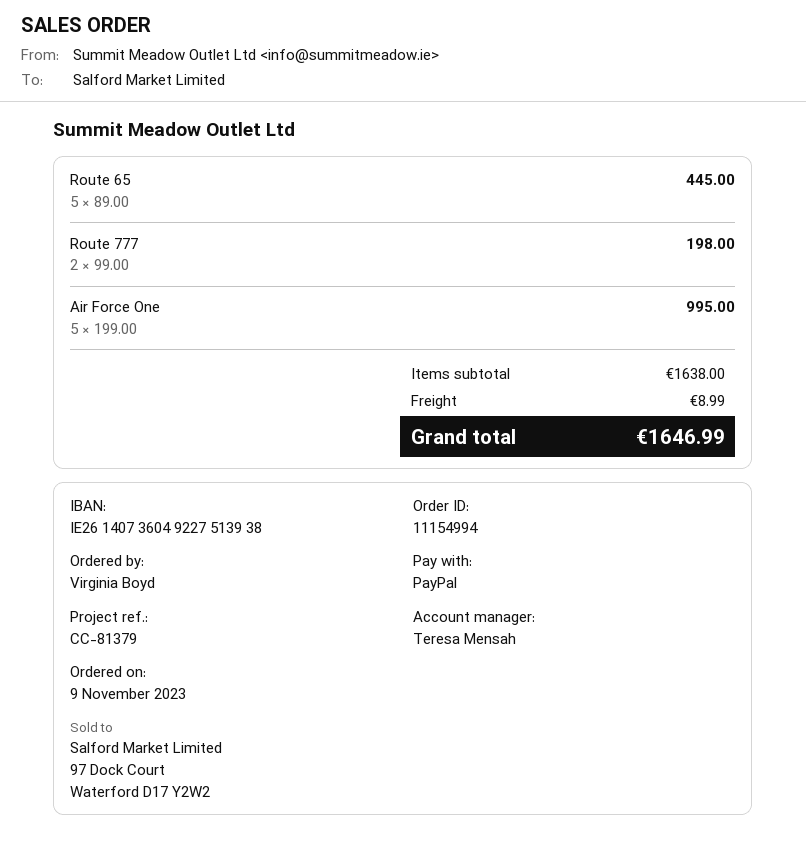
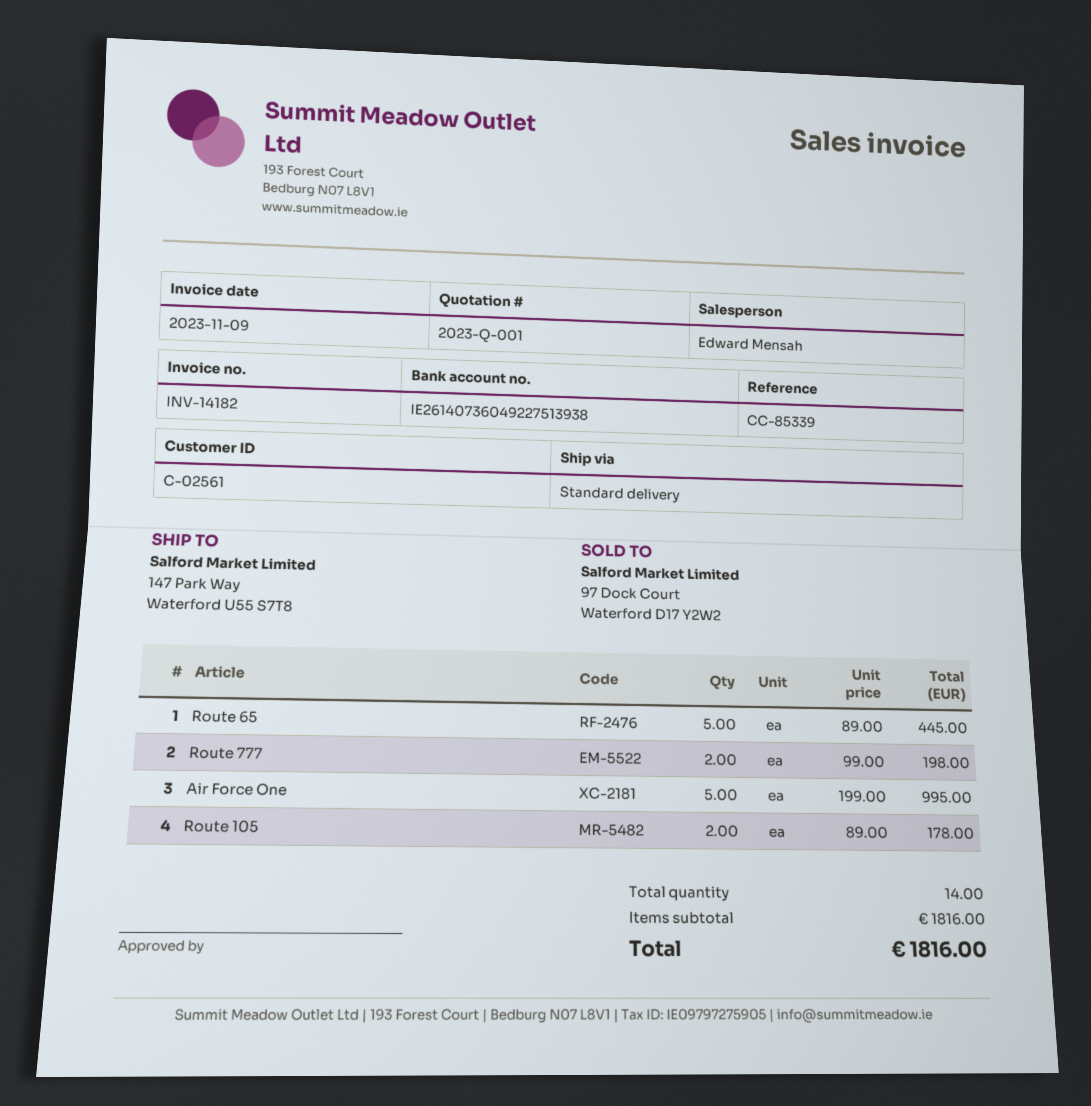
reference: CC-81379 -> CC-85339
sales rep: Teresa Mensah -> Edward Mensah
Route 105: none -> 2 x 89.00 = 178.00
subtotal: 1638.00 -> 1816.00
shipping: 8.99 -> none
total: 1646.99 -> 1816.00

